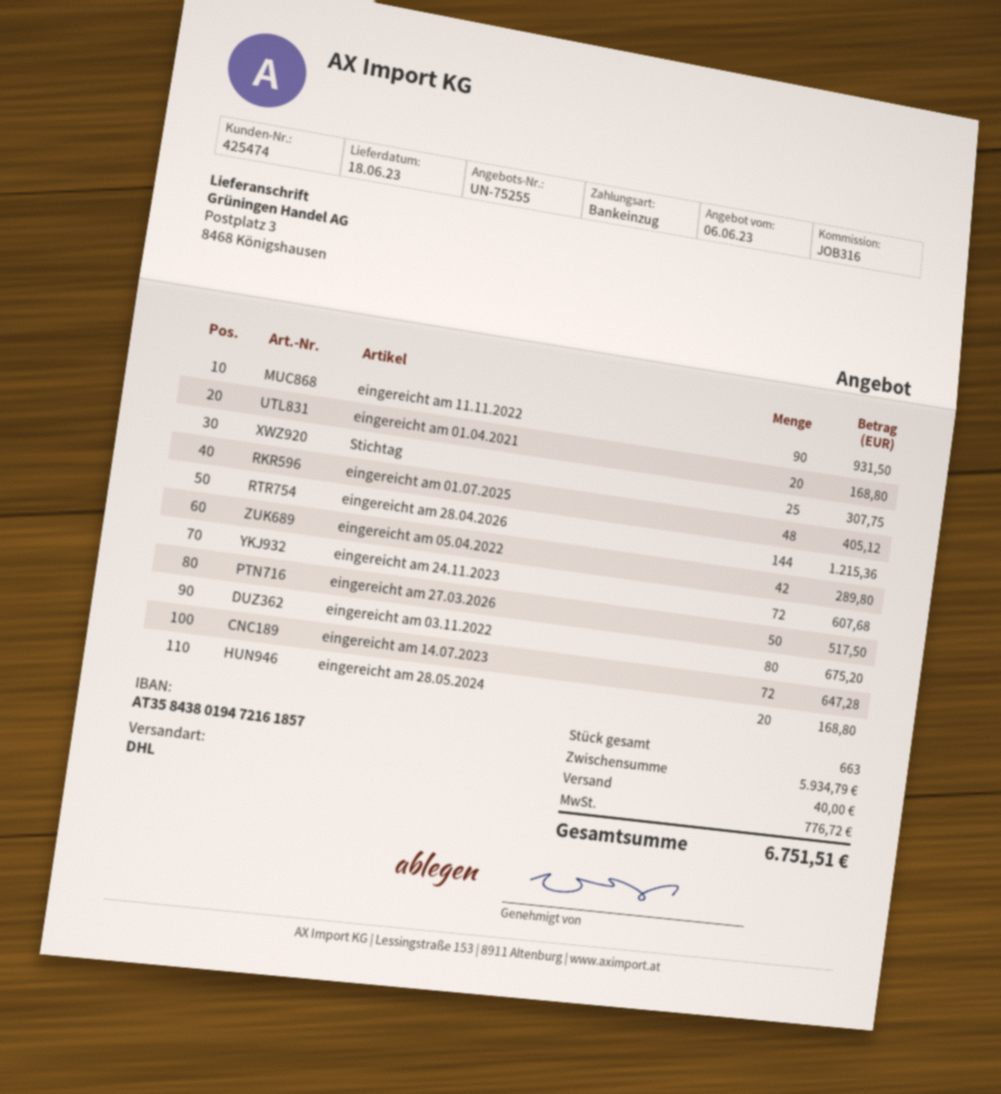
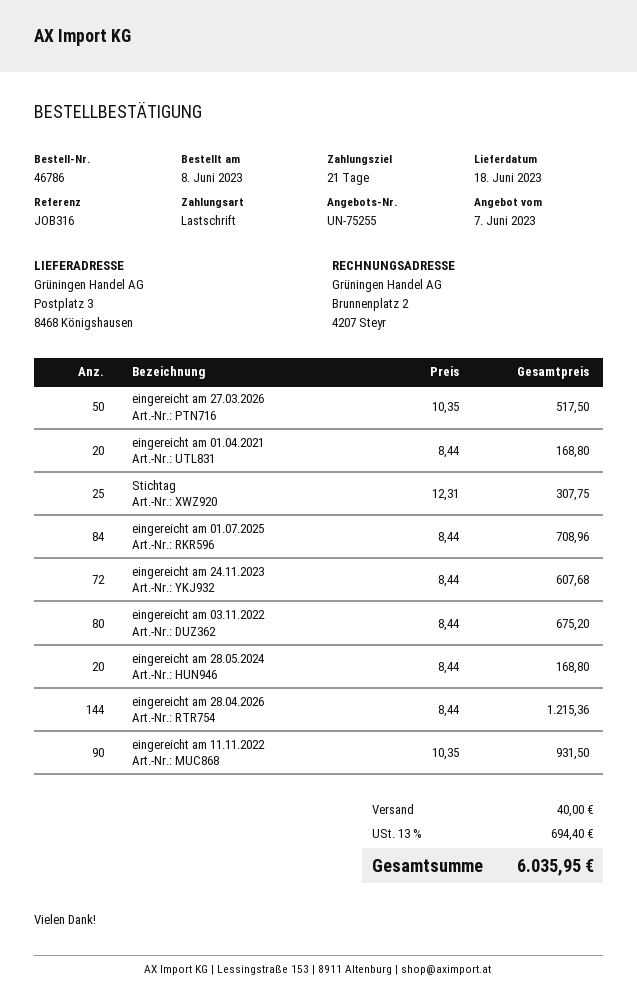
quote date: 2023-06-06 -> 2023-06-07
eingereicht am 01.07.2025: 48 for 405.12 -> 84 for 708.96
eingereicht am 05.04.2022: 42 for 289.80 -> none
eingereicht am 14.07.2023: 72 for 647.28 -> none
tax: 776.72 -> 694.40
total: 6751.51 -> 6035.95

